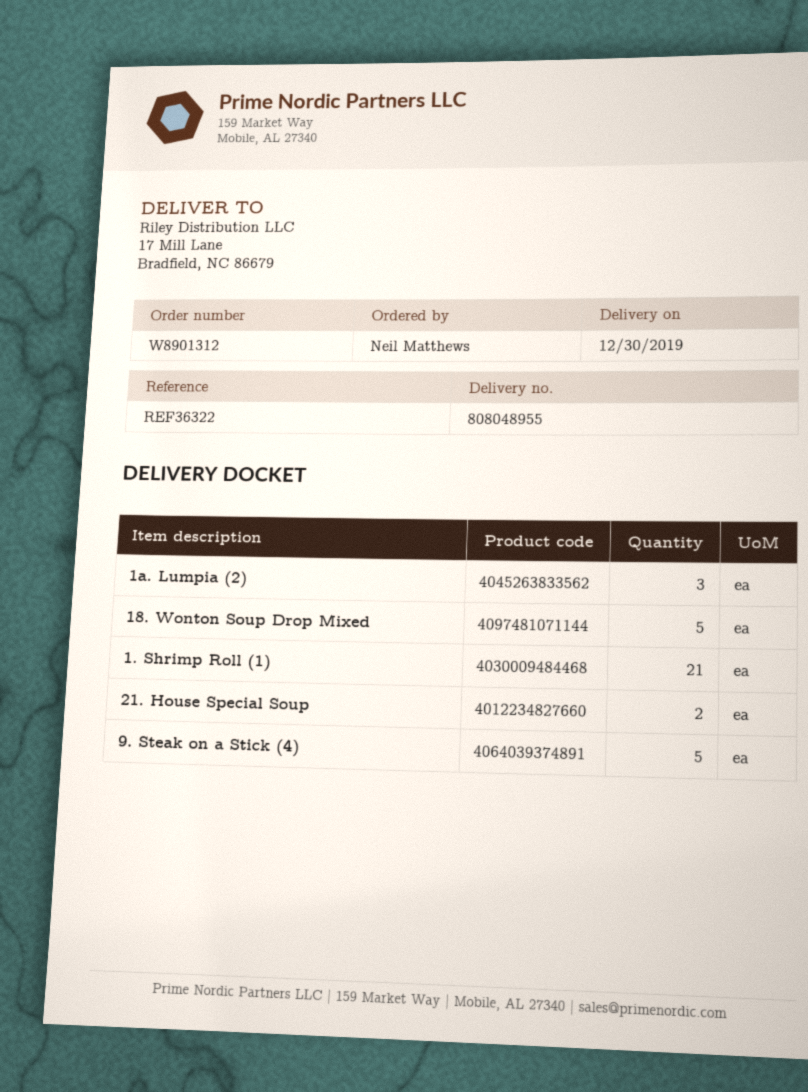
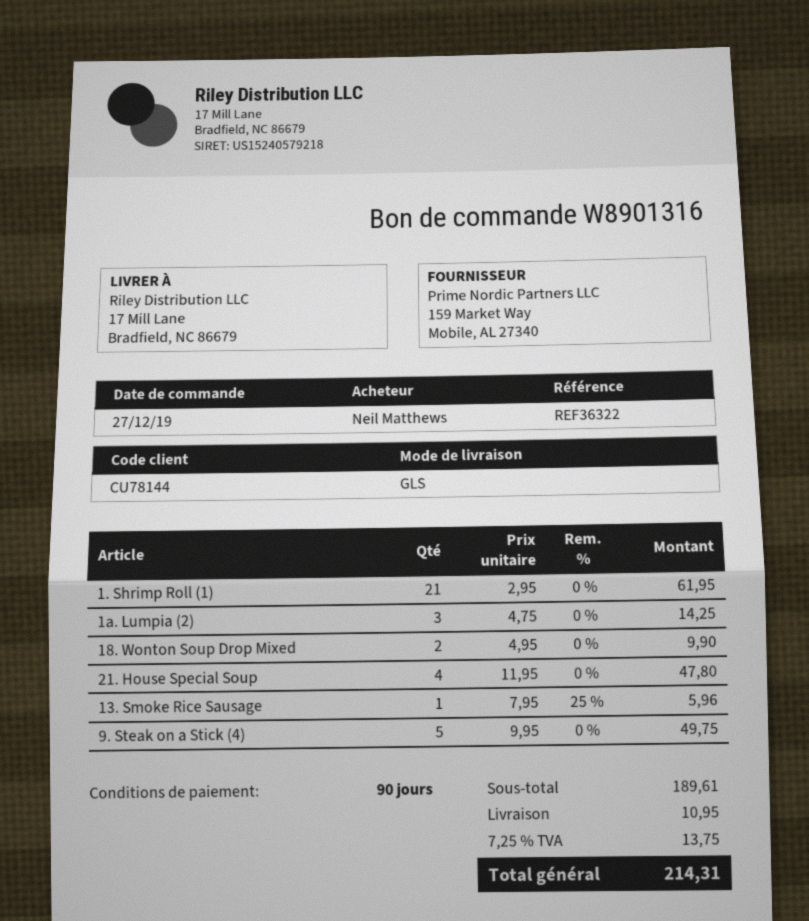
order number: W8901312 -> W8901316
18. Wonton Soup Drop Mixed: 5 -> 2
21. House Special Soup: 2 -> 4
13. Smoke Rice Sausage: none -> 1

